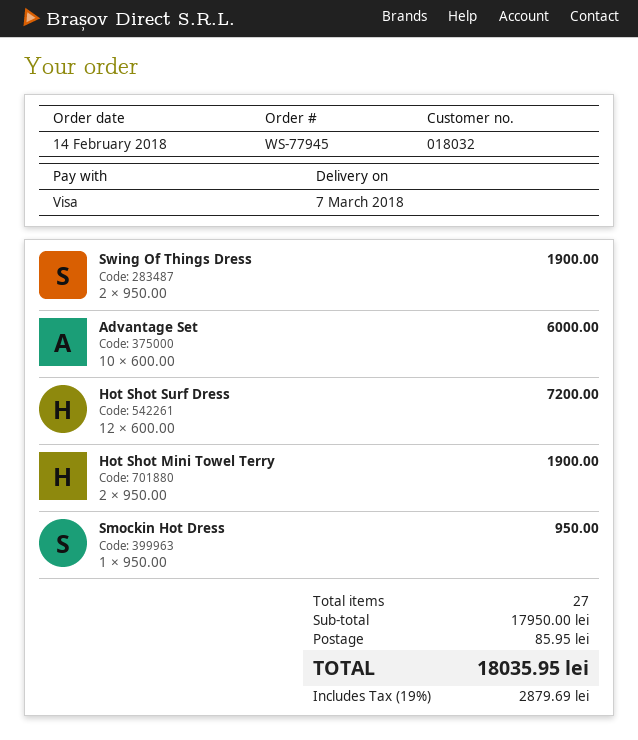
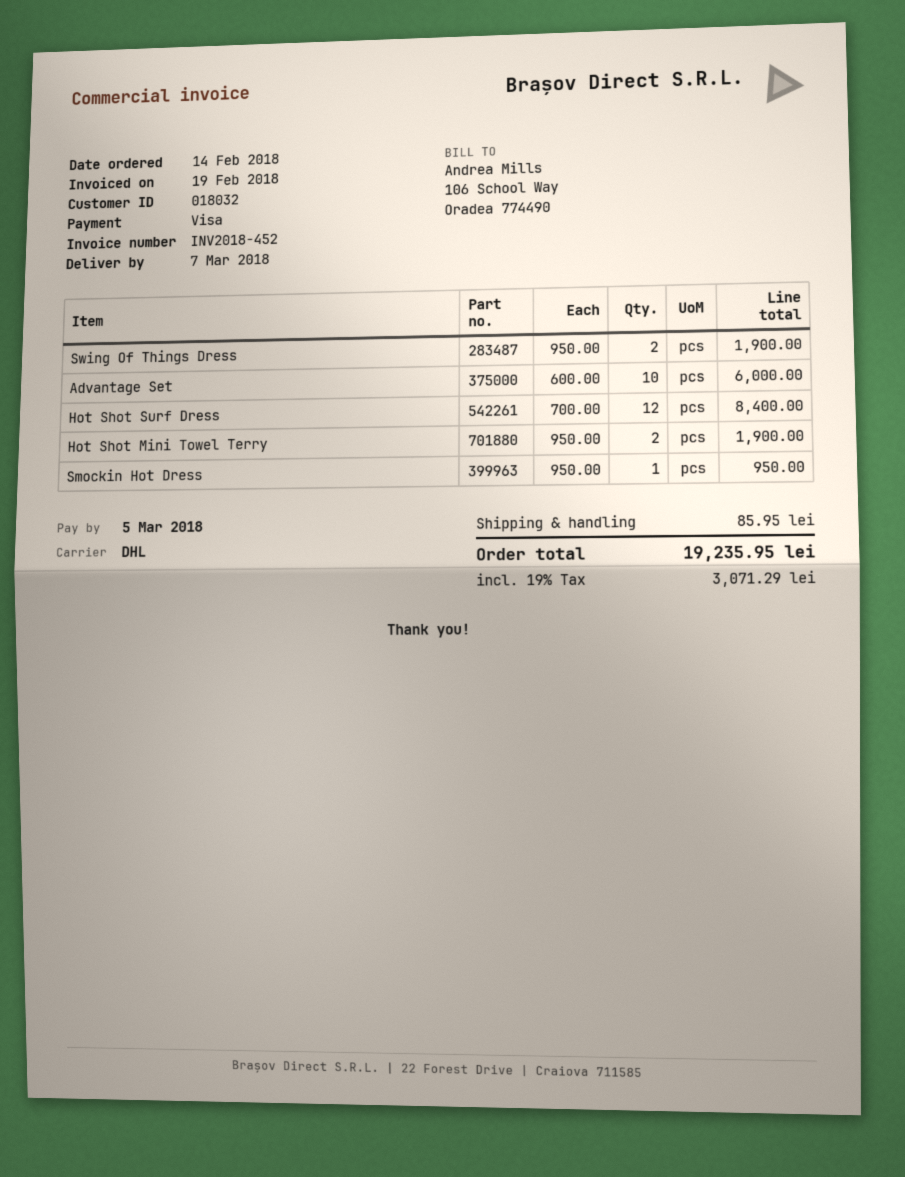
Hot Shot Surf Dress: 12 x 600.00 = 7200.00 -> 12 x 700.00 = 8400.00
tax: 19% = 2879.69 -> 19% = 3071.29
total: 18035.95 -> 19235.95

